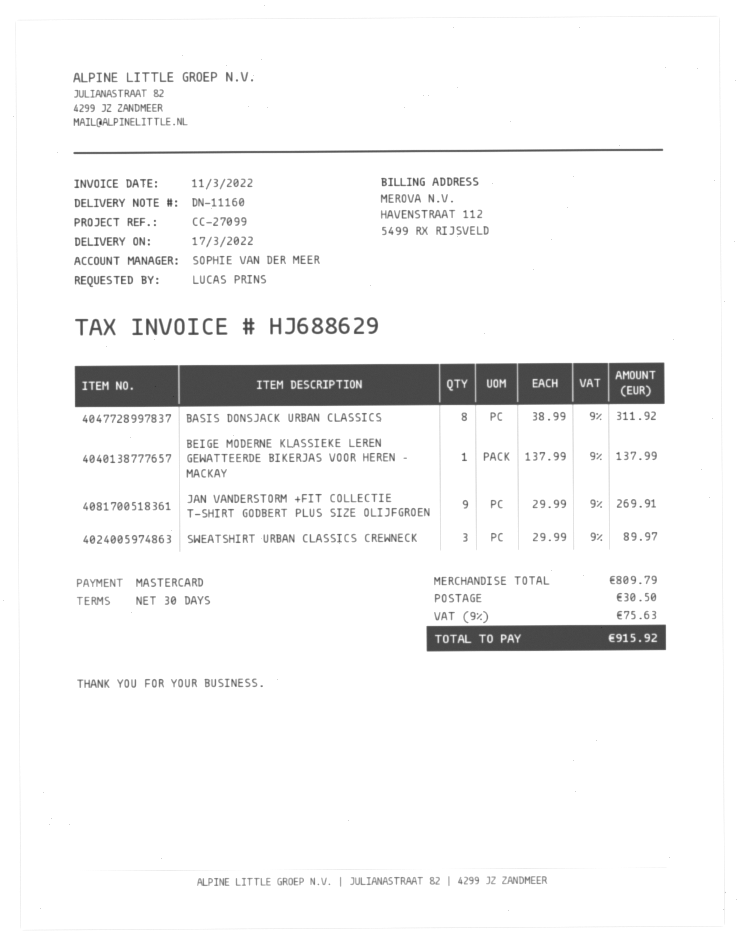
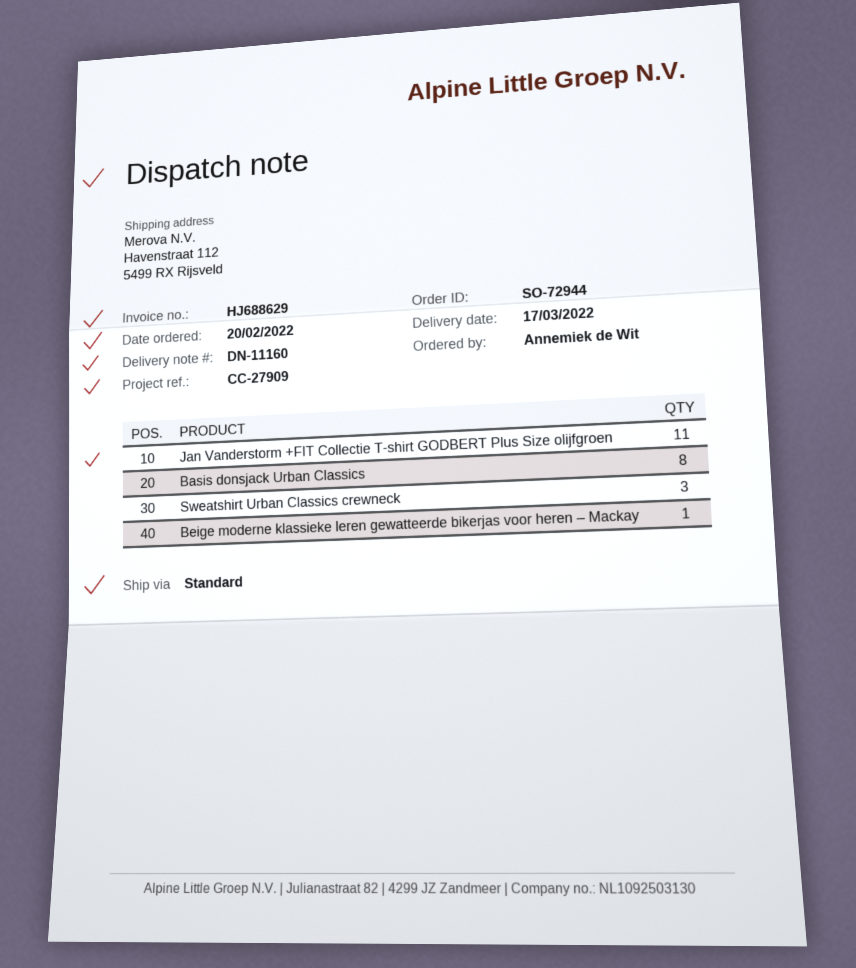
reference: CC-27099 -> CC-27909
ordered by: LUCAS PRINS -> Annemiek de Wit
JAN VANDERSTORM +FIT COLLECTIE T-SHIRT GODBERT PLUS SIZE OLIJFGROEN: 9 -> 11

